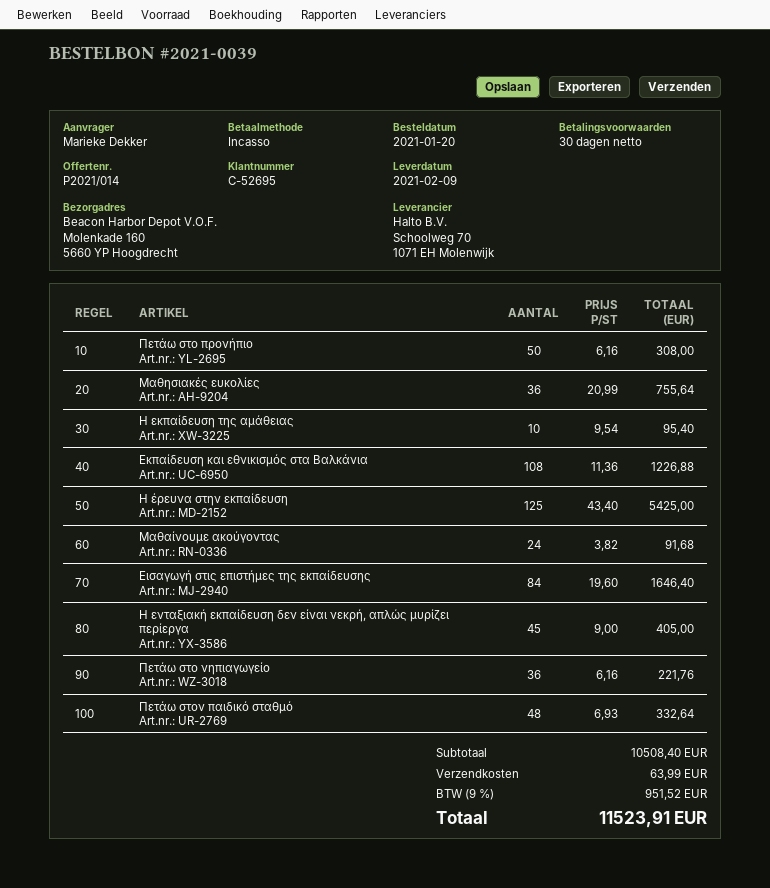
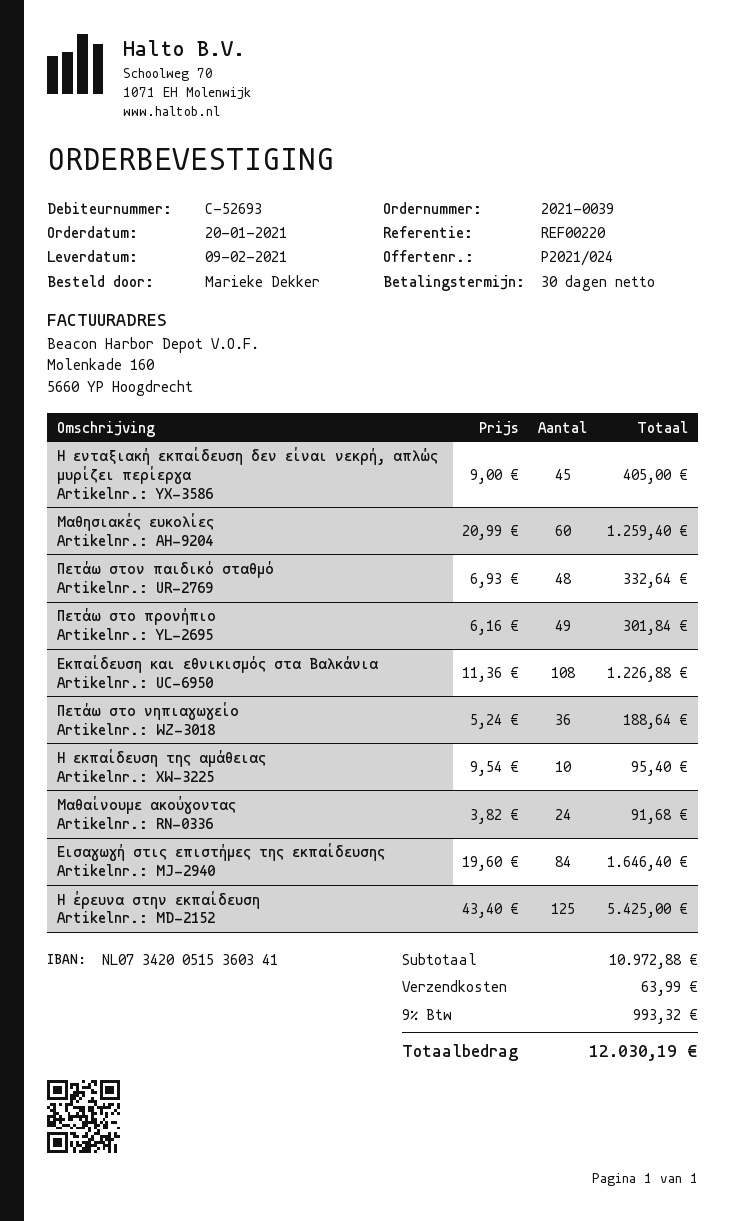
quote number: P2021/014 -> P2021/024
customer number: C-52695 -> C-52693
Πετάω στο προνήπιο: 50 x 6.16 = 308.00 -> 49 x 6.16 = 301.84
Μαθησιακές ευκολίες: 36 x 20.99 = 755.64 -> 60 x 20.99 = 1259.40
Πετάω στο νηπιαγωγείο: 36 x 6.16 = 221.76 -> 36 x 5.24 = 188.64
subtotal: 10508.40 -> 10972.88
tax: 9% = 951.52 -> 9% = 993.32
total: 11523.91 -> 12030.19

